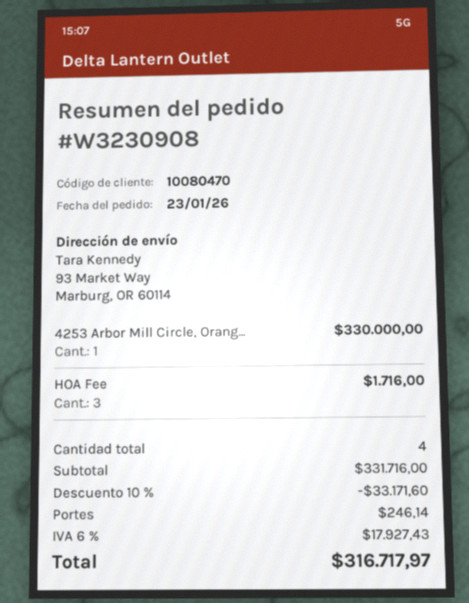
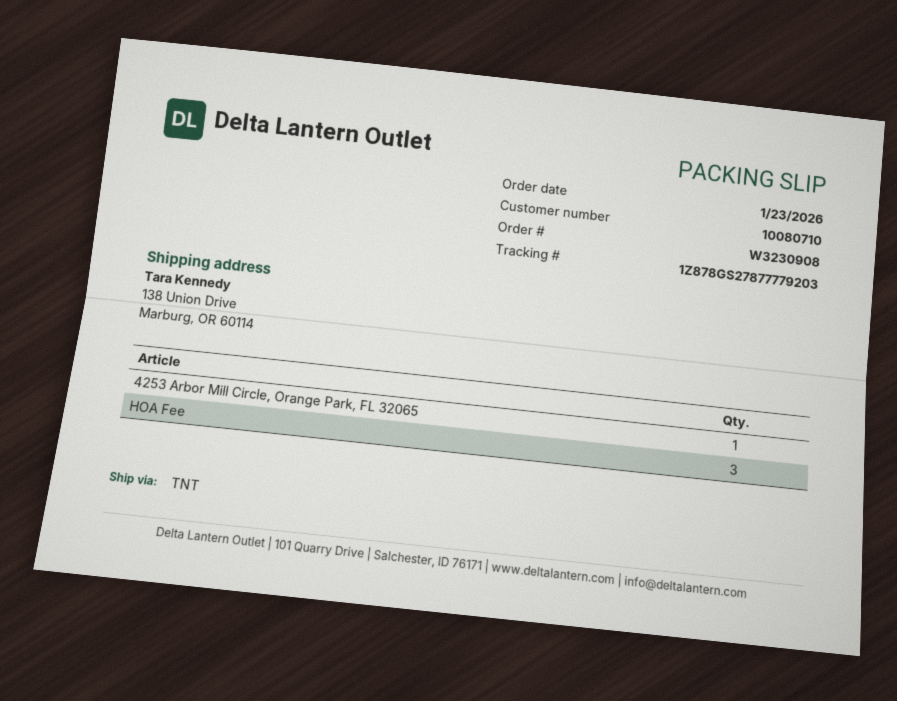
customer number: 10080470 -> 10080710
ship to: 93 Market Way, Marburg, OR 60114 -> 138 Union Drive, Marburg, OR 60114

